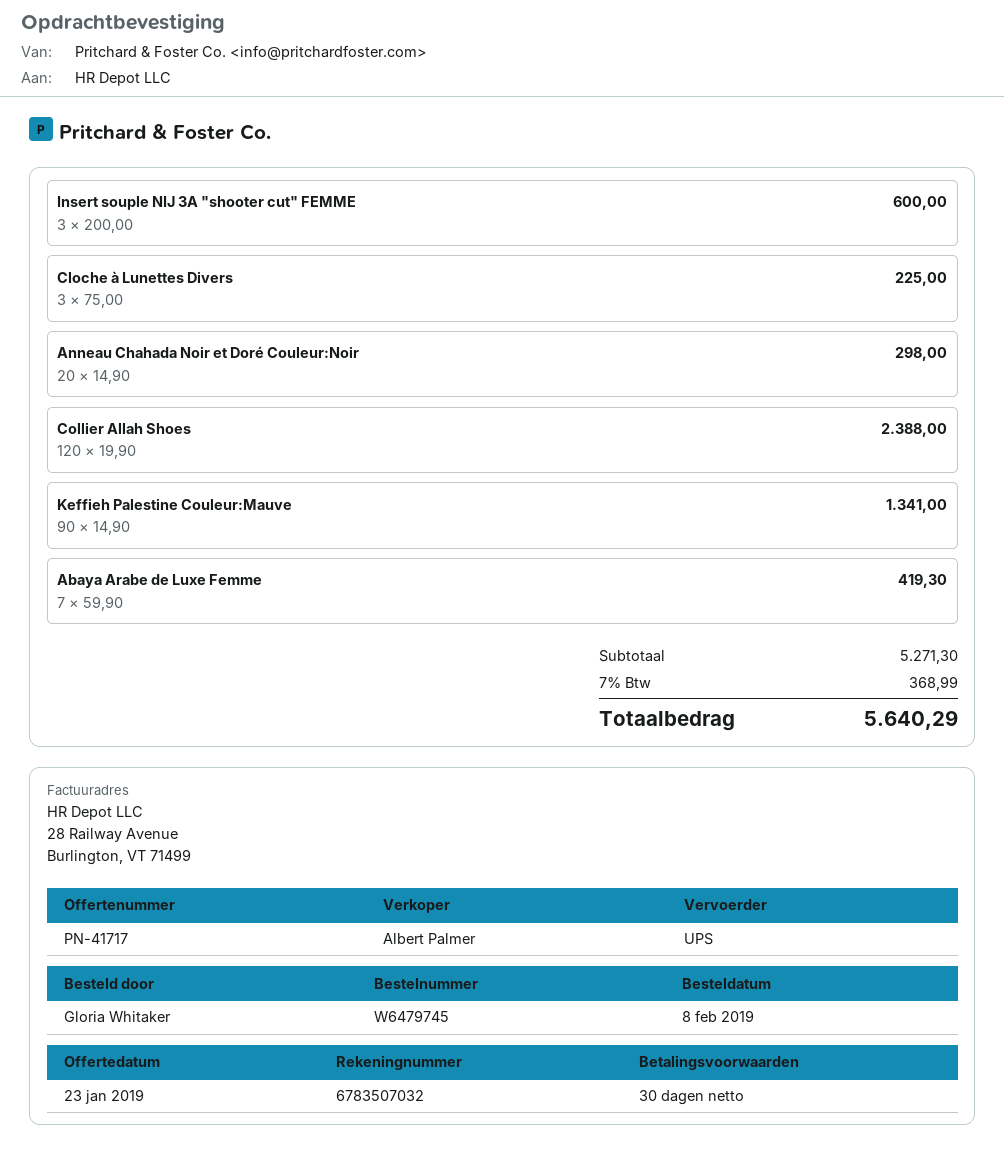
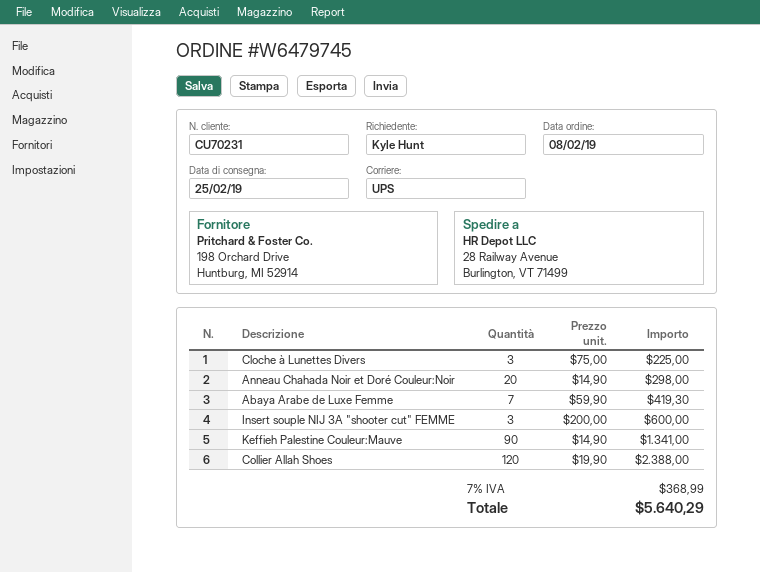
ordered by: Gloria Whitaker -> Kyle Hunt

